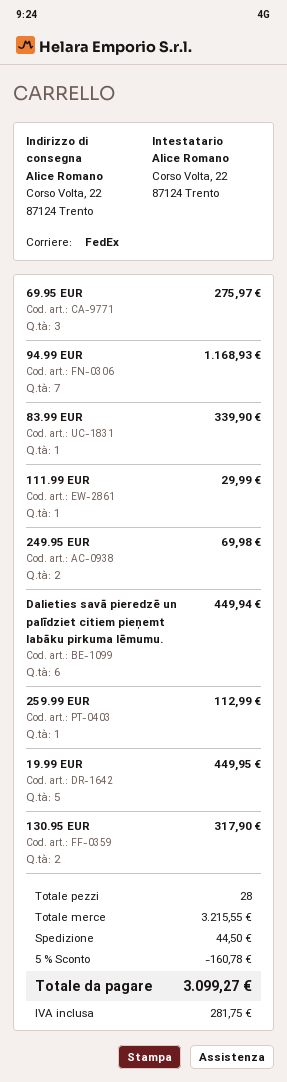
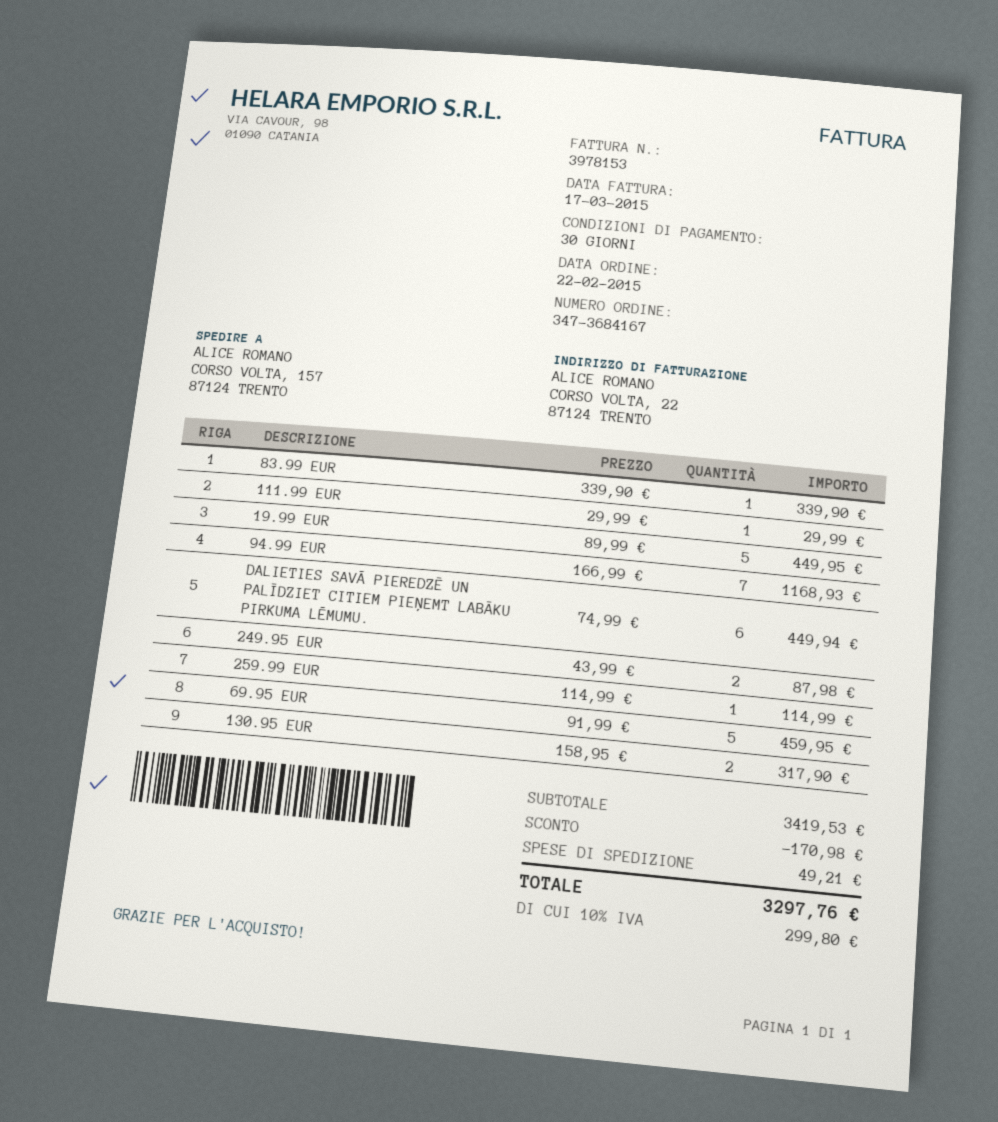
ship to: Corso Volta, 22, 87124 Trento -> CORSO VOLTA, 157, 87124 TRENTO
69.95 EUR: 3 for 275.97 -> 5 for 459.95
249.95 EUR: 2 for 69.98 -> 2 for 87.98
259.99 EUR: 1 for 112.99 -> 1 for 114.99
subtotal: 3215.55 -> 3419.53
discount: 160.78 -> 170.98
shipping: 44.50 -> 49.21
tax: 281.75 -> 299.80
total: 3099.27 -> 3297.76

